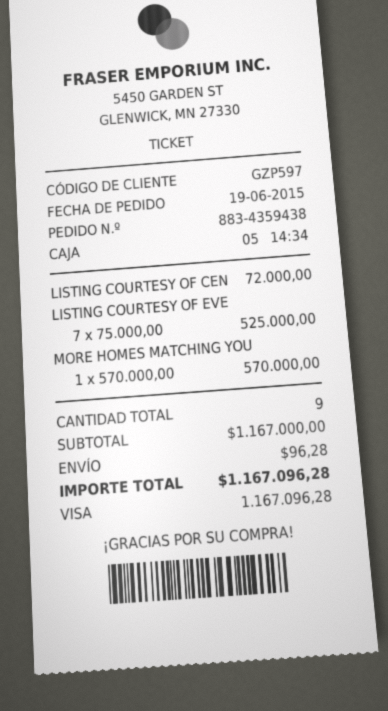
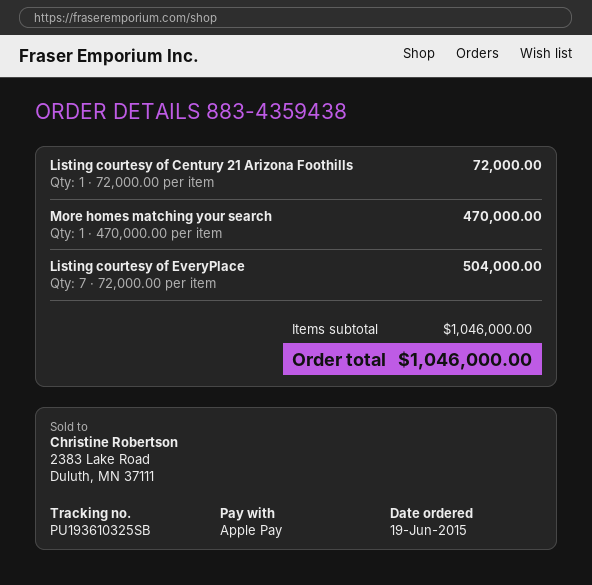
payment method: Visa -> Apple Pay
LISTING COURTESY OF EVE: 7 x 75000.00 = 525000.00 -> 7 x 72000.00 = 504000.00
MORE HOMES MATCHING YOU: 1 x 570000.00 = 570000.00 -> 1 x 470000.00 = 470000.00
subtotal: 1167000.00 -> 1046000.00
shipping: 96.28 -> none
total: 1167096.28 -> 1046000.00

